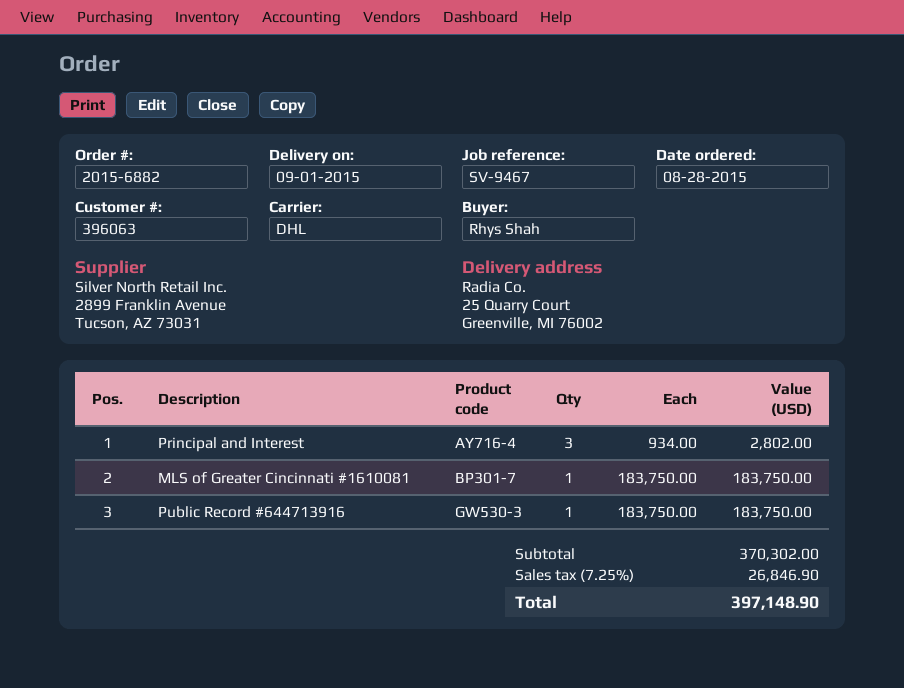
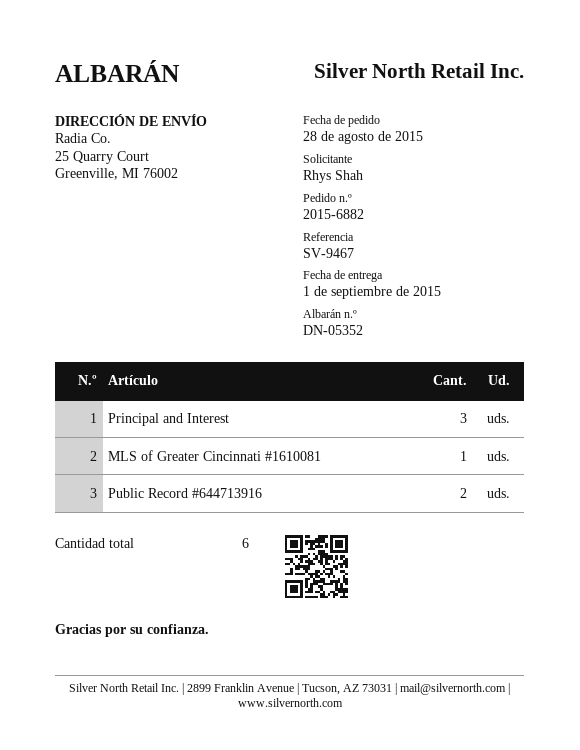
Public Record #644713916: 1 -> 2

